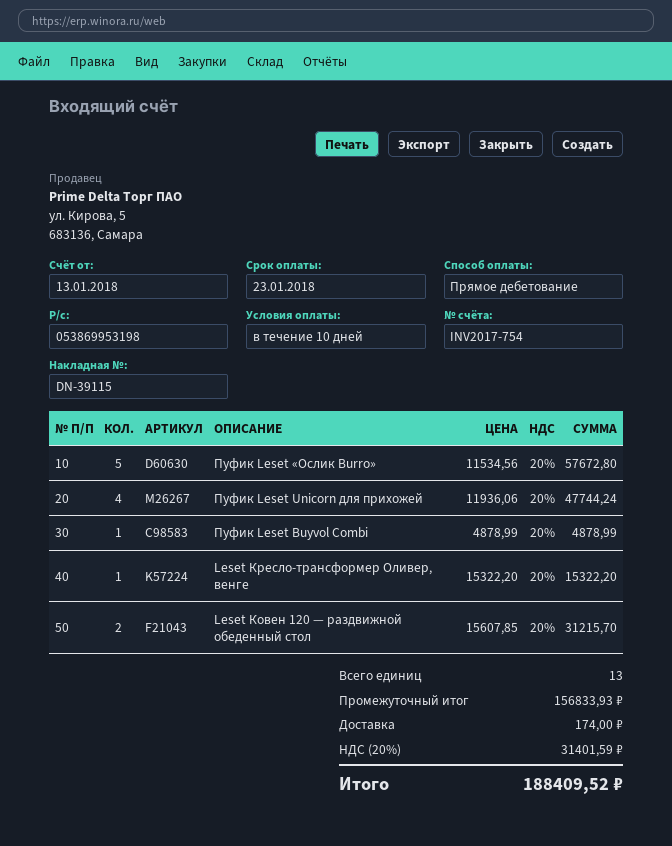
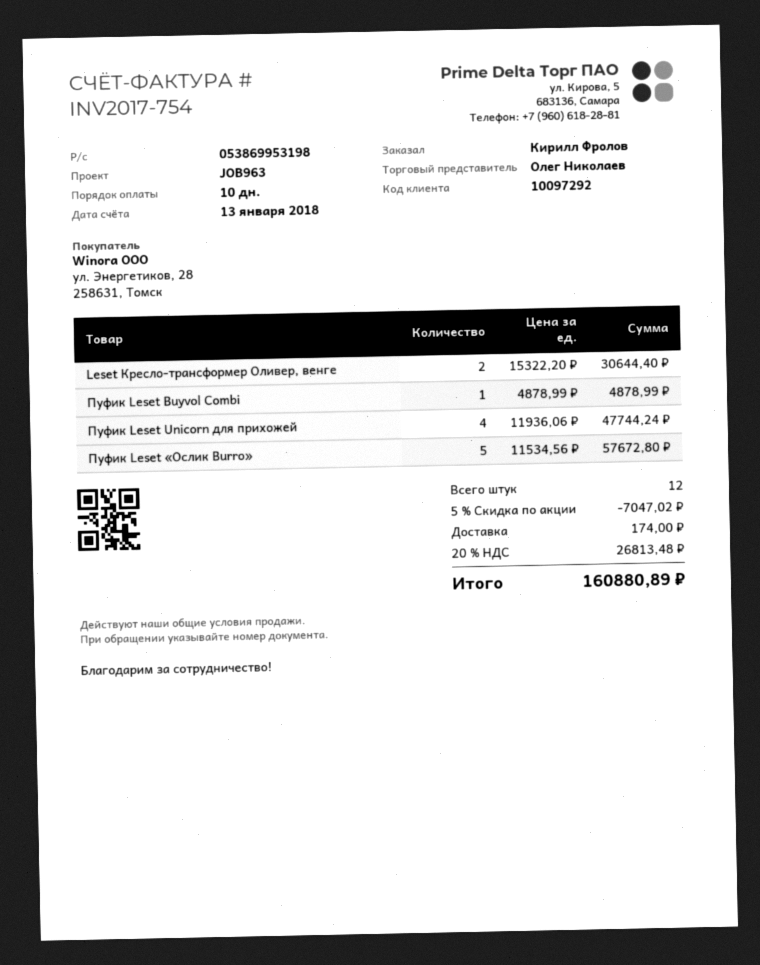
Leset Кресло-трансформер Оливер, венге: 1 x 15322.20 = 15322.20 -> 2 x 15322.20 = 30644.40
Leset Ковен 120 — раздвижной обеденный стол: 2 x 15607.85 = 31215.70 -> none
total quantity: 13 -> 12
discount: none -> 5% = 7047.02
tax: 20% = 31401.59 -> 20% = 26813.48
total: 188409.52 -> 160880.89

